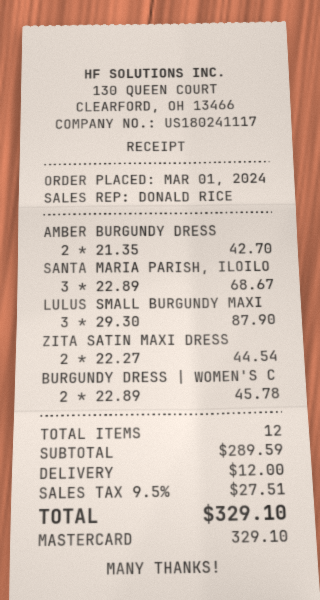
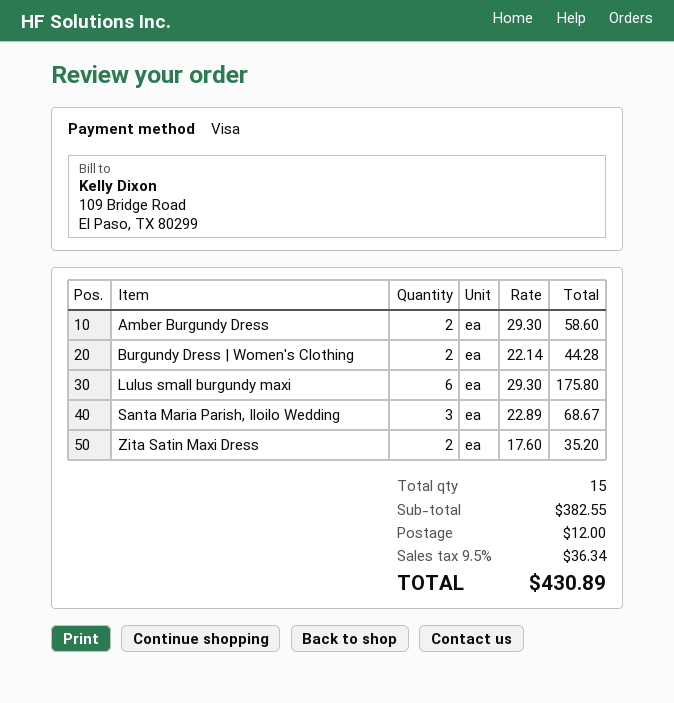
payment method: Mastercard -> Visa
AMBER BURGUNDY DRESS: 2 x 21.35 = 42.70 -> 2 x 29.30 = 58.60
LULUS SMALL BURGUNDY MAXI: 3 x 29.30 = 87.90 -> 6 x 29.30 = 175.80
ZITA SATIN MAXI DRESS: 2 x 22.27 = 44.54 -> 2 x 17.60 = 35.20
BURGUNDY DRESS | WOMEN'S C: 2 x 22.89 = 45.78 -> 2 x 22.14 = 44.28
total quantity: 12 -> 15
subtotal: 289.59 -> 382.55
tax: 9.5% = 27.51 -> 9.5% = 36.34
total: 329.10 -> 430.89

